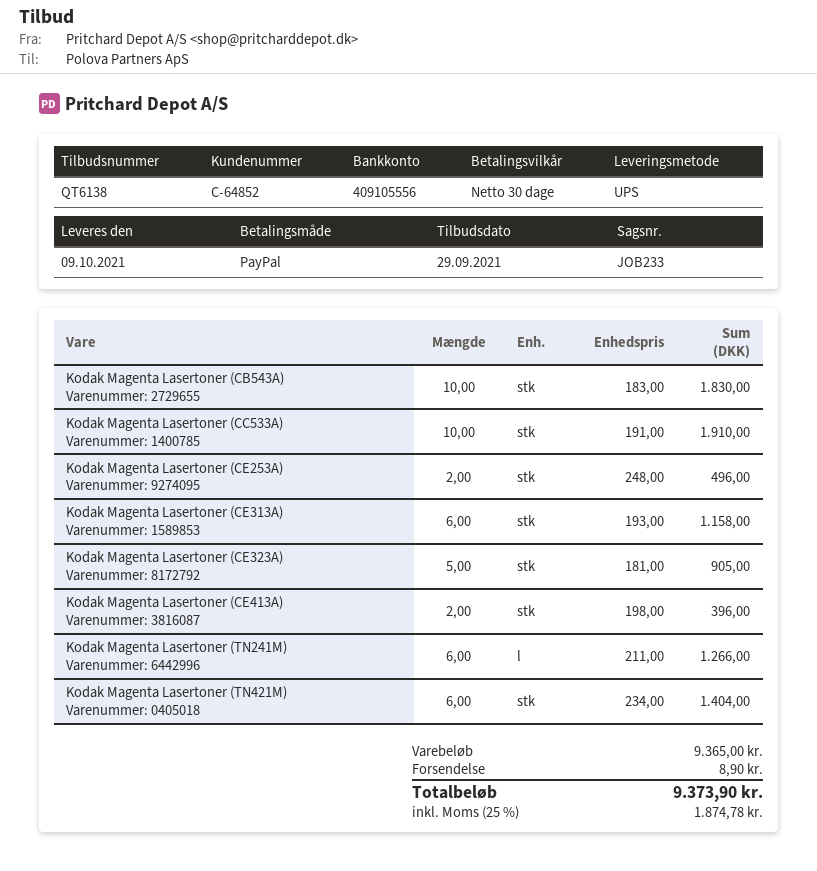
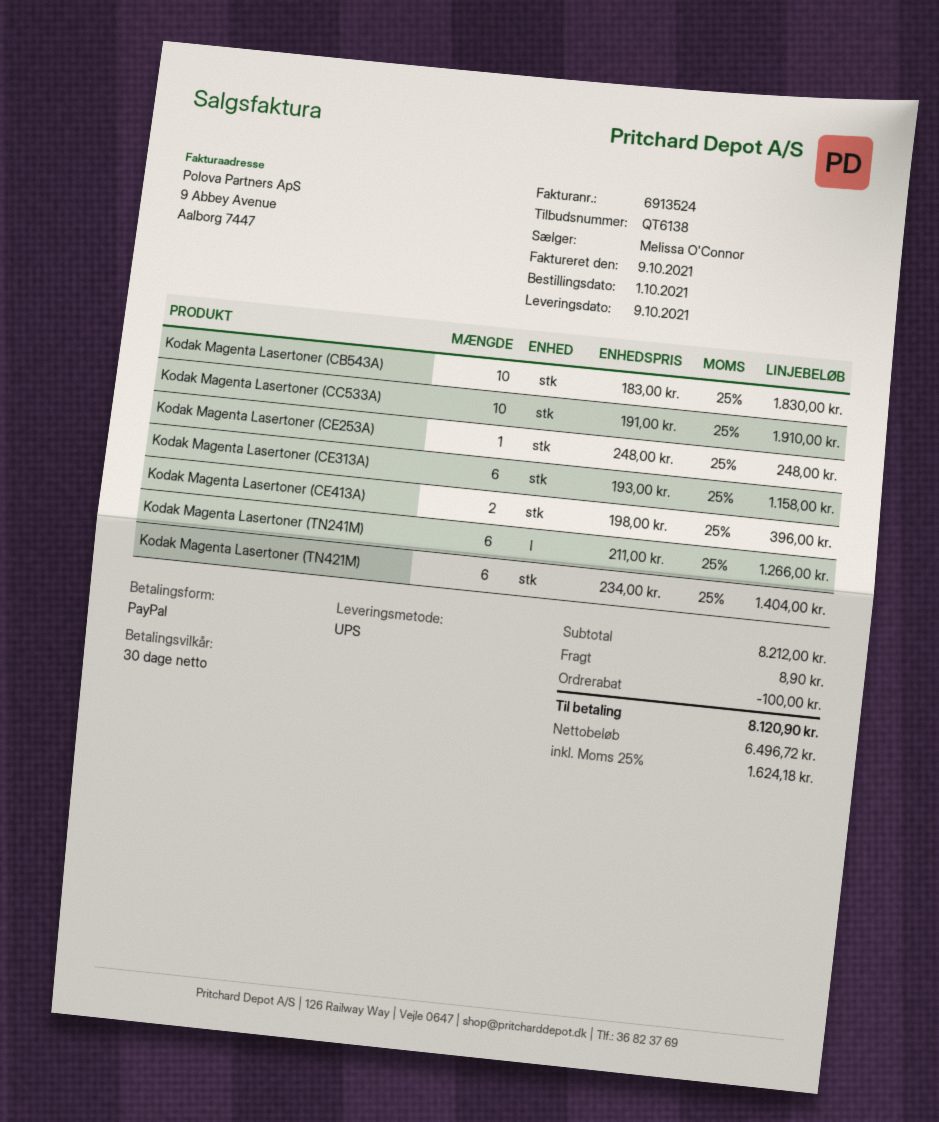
Kodak Magenta Lasertoner (CE253A): 2 x 248.00 = 496.00 -> 1 x 248.00 = 248.00
Kodak Magenta Lasertoner (CE323A): 5 x 181.00 = 905.00 -> none
subtotal: 9365.00 -> 8212.00
discount: none -> 100.00
tax: 25% = 1874.78 -> 25% = 1624.18
total: 9373.90 -> 8120.90

